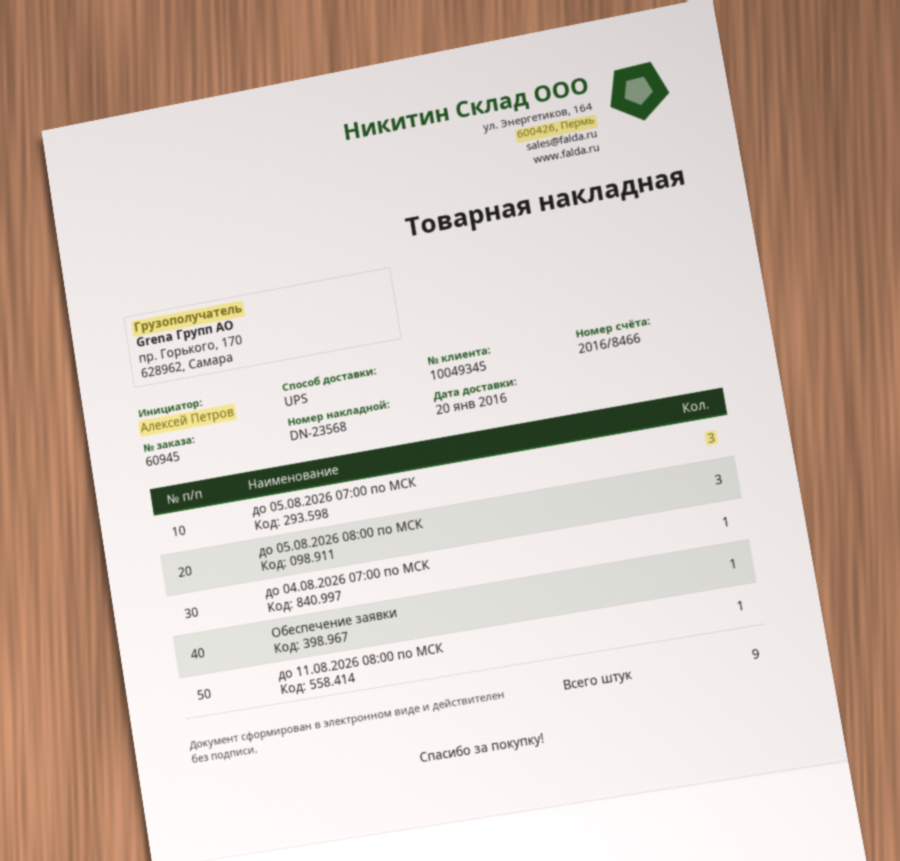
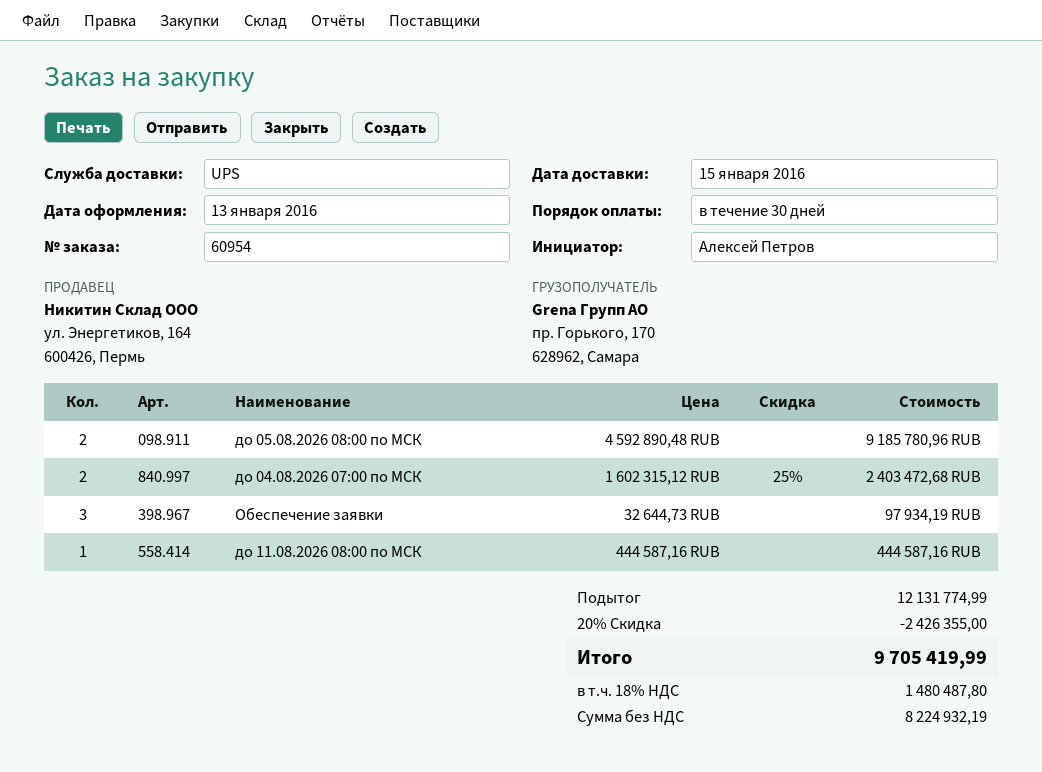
order number: 60945 -> 60954
delivery date: 2016-01-20 -> 2016-01-15
до 05.08.2026 07:00 по МСК: 3 -> none
до 05.08.2026 08:00 по МСК: 3 -> 2
до 04.08.2026 07:00 по МСК: 1 -> 2
Обеспечение заявки: 1 -> 3

